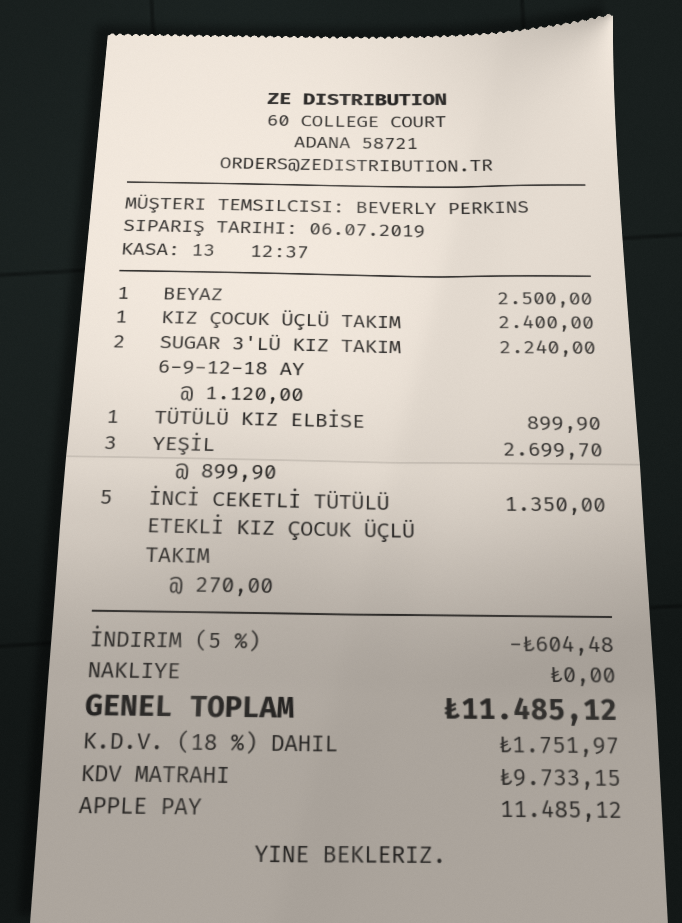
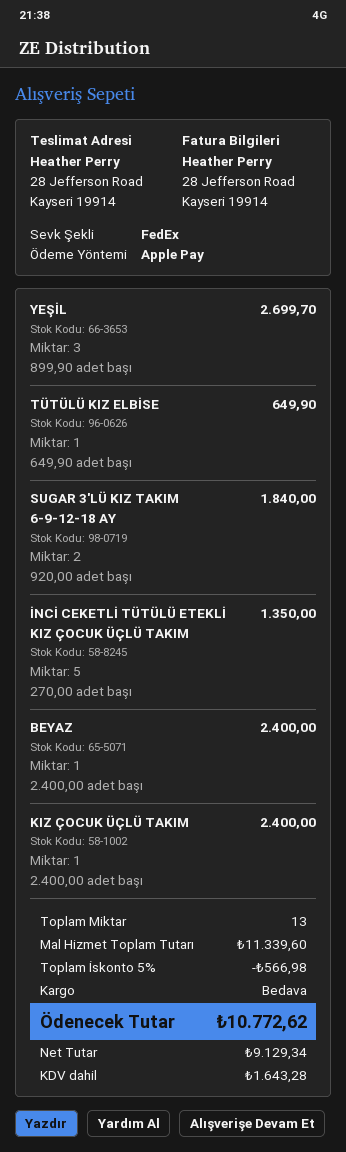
BEYAZ: 1 x 2500.00 = 2500.00 -> 1 x 2400.00 = 2400.00
SUGAR 3'LÜ KIZ TAKIM 6-9-12-18 AY: 2 x 1120.00 = 2240.00 -> 2 x 920.00 = 1840.00
TÜTÜLÜ KIZ ELBİSE: 1 x 899.90 = 899.90 -> 1 x 649.90 = 649.90
discount: 5% = 604.48 -> 5% = 566.98
net: 9733.15 -> 9129.34
tax: 1751.97 -> 1643.28
total: 11485.12 -> 10772.62

